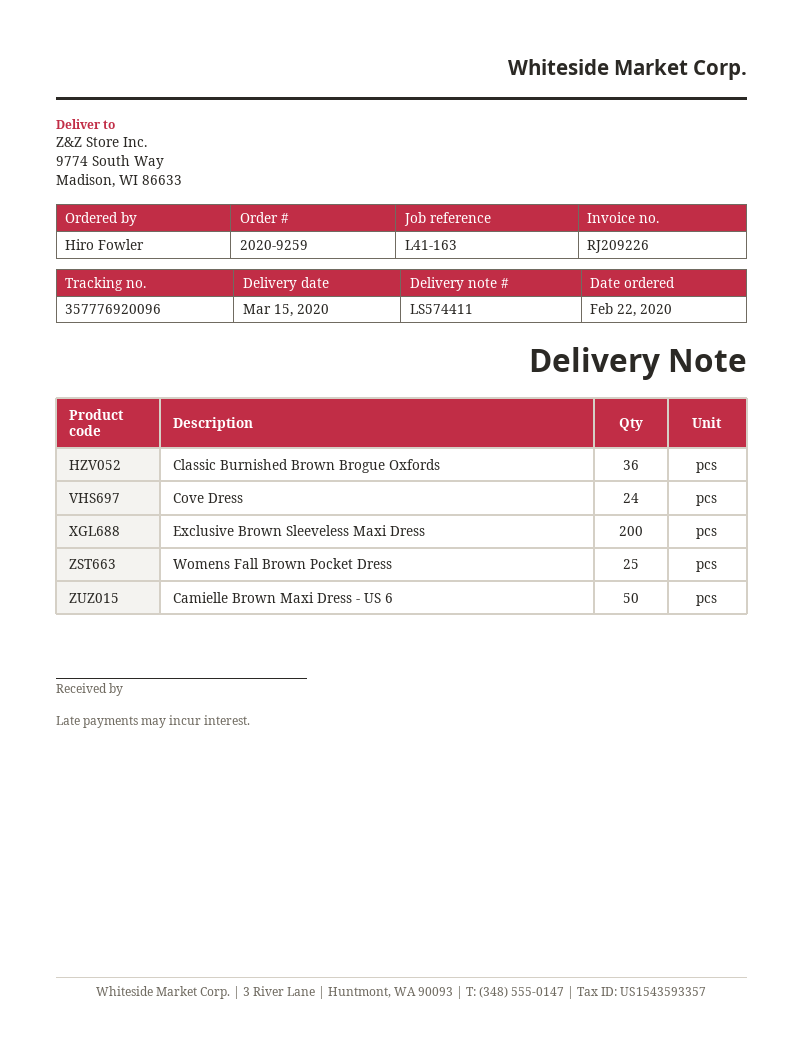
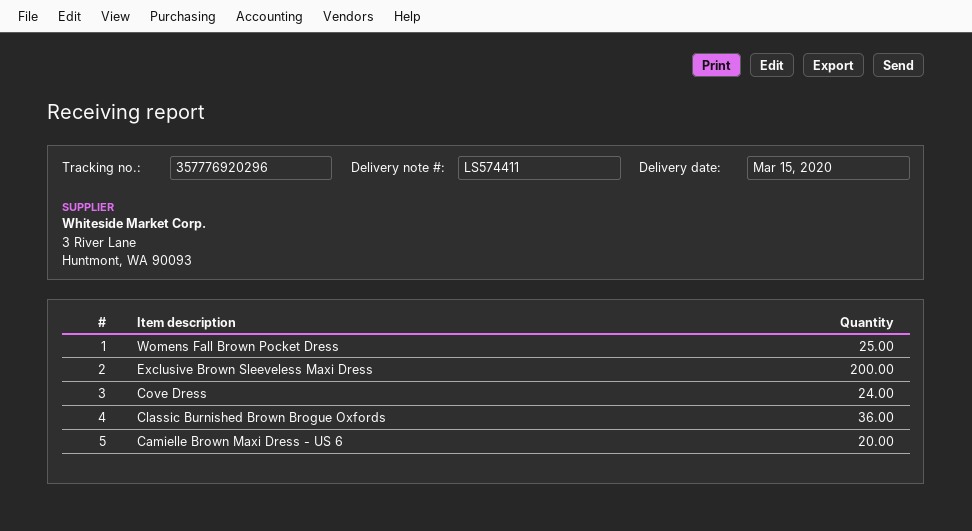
tracking number: 357776920096 -> 357776920296
Camielle Brown Maxi Dress - US 6: 50 -> 20

